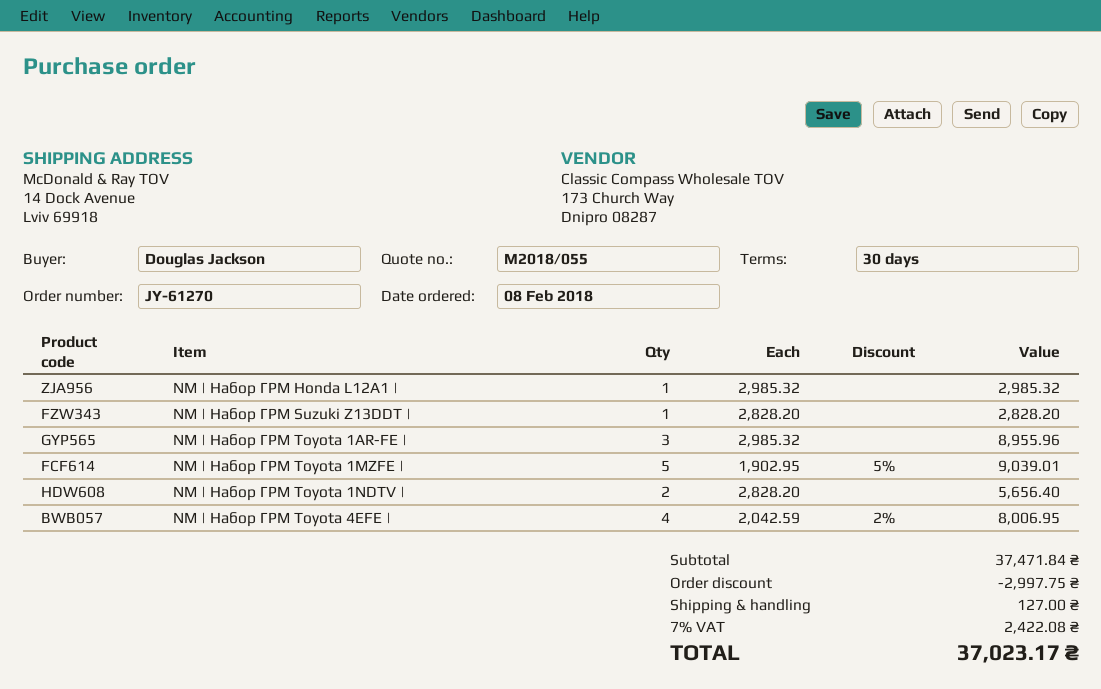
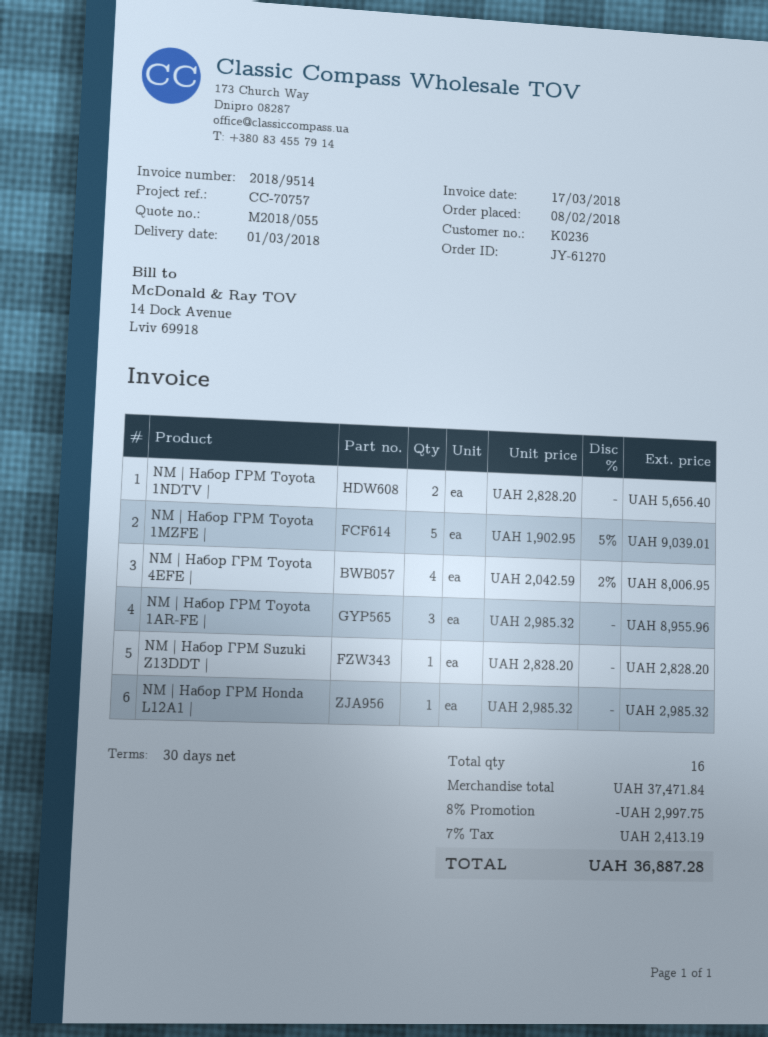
shipping: 127.00 -> none
tax: 7% = 2422.08 -> 7% = 2413.19
total: 37023.17 -> 36887.28

